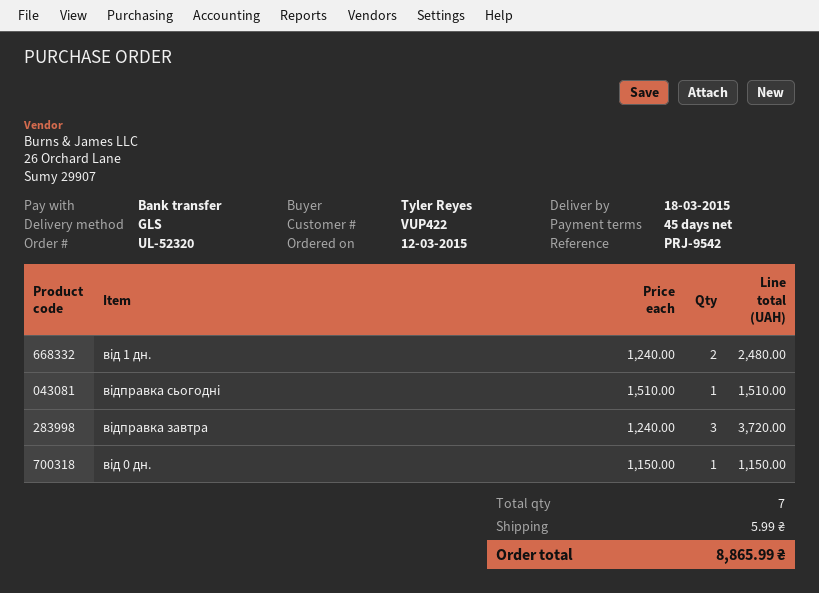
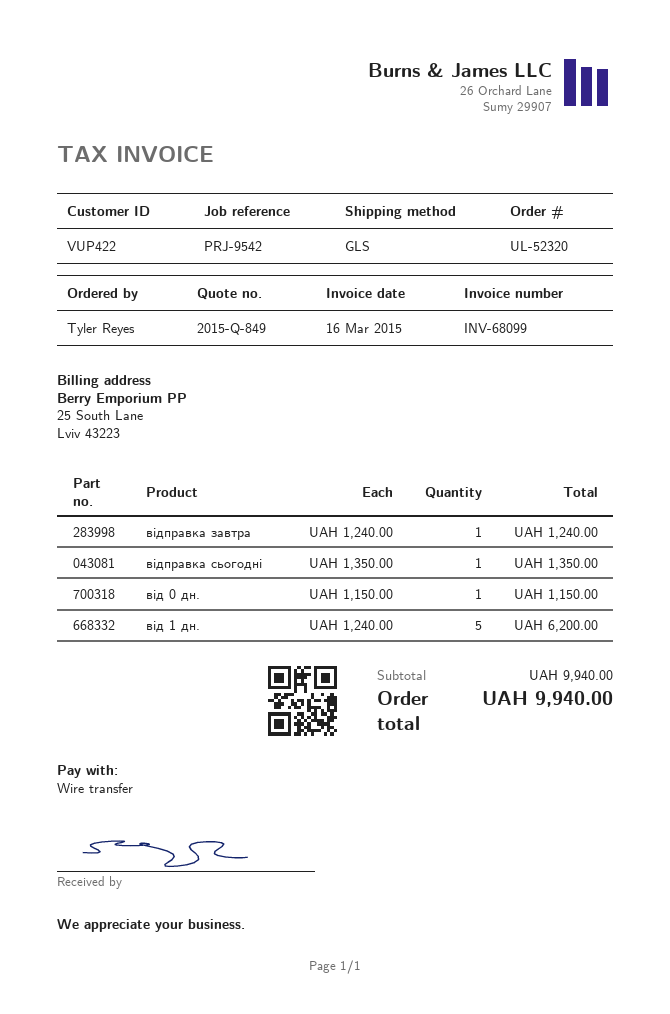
від 1 дн.: 2 x 1240.00 = 2480.00 -> 5 x 1240.00 = 6200.00
відправка сьогодні: 1 x 1510.00 = 1510.00 -> 1 x 1350.00 = 1350.00
відправка завтра: 3 x 1240.00 = 3720.00 -> 1 x 1240.00 = 1240.00
shipping: 5.99 -> none
total: 8865.99 -> 9940.00

